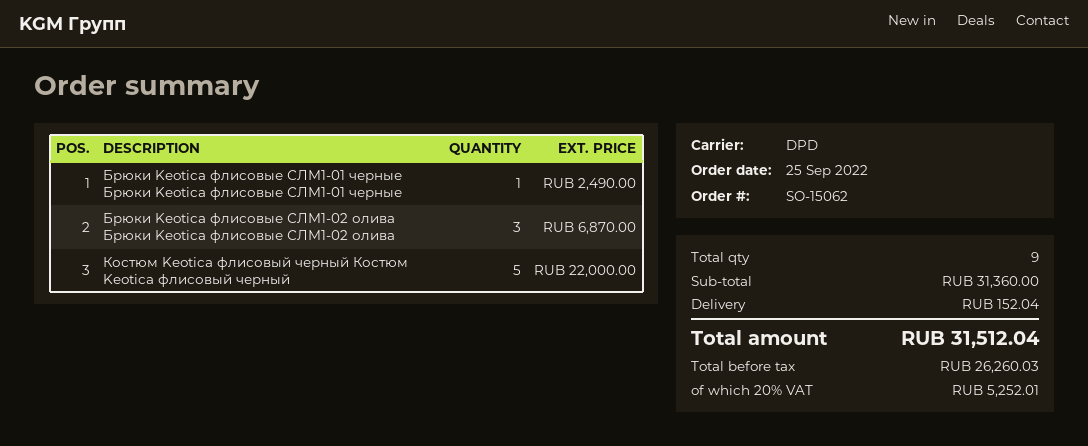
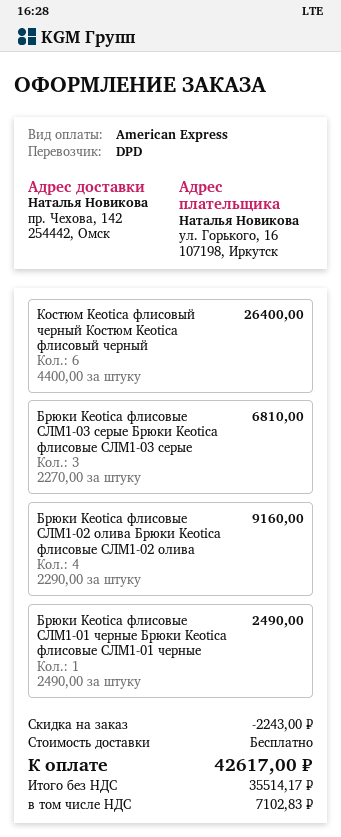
Брюки Keotica флисовые СЛМ1-02 олива Брюки Keotica флисовые СЛМ1-02 олива: 3 for 6870.00 -> 4 for 9160.00
Костюм Keotica флисовый черный Костюм Keotica флисовый черный: 5 for 22000.00 -> 6 for 26400.00
Брюки Keotica флисовые СЛМ1-03 серые Брюки Keotica флисовые СЛМ1-03 серые: none -> 3 for 6810.00
discount: none -> 2243.00
shipping: 152.04 -> 0.00
net: 26260.03 -> 35514.17
tax: 5252.01 -> 7102.83
total: 31512.04 -> 42617.00

